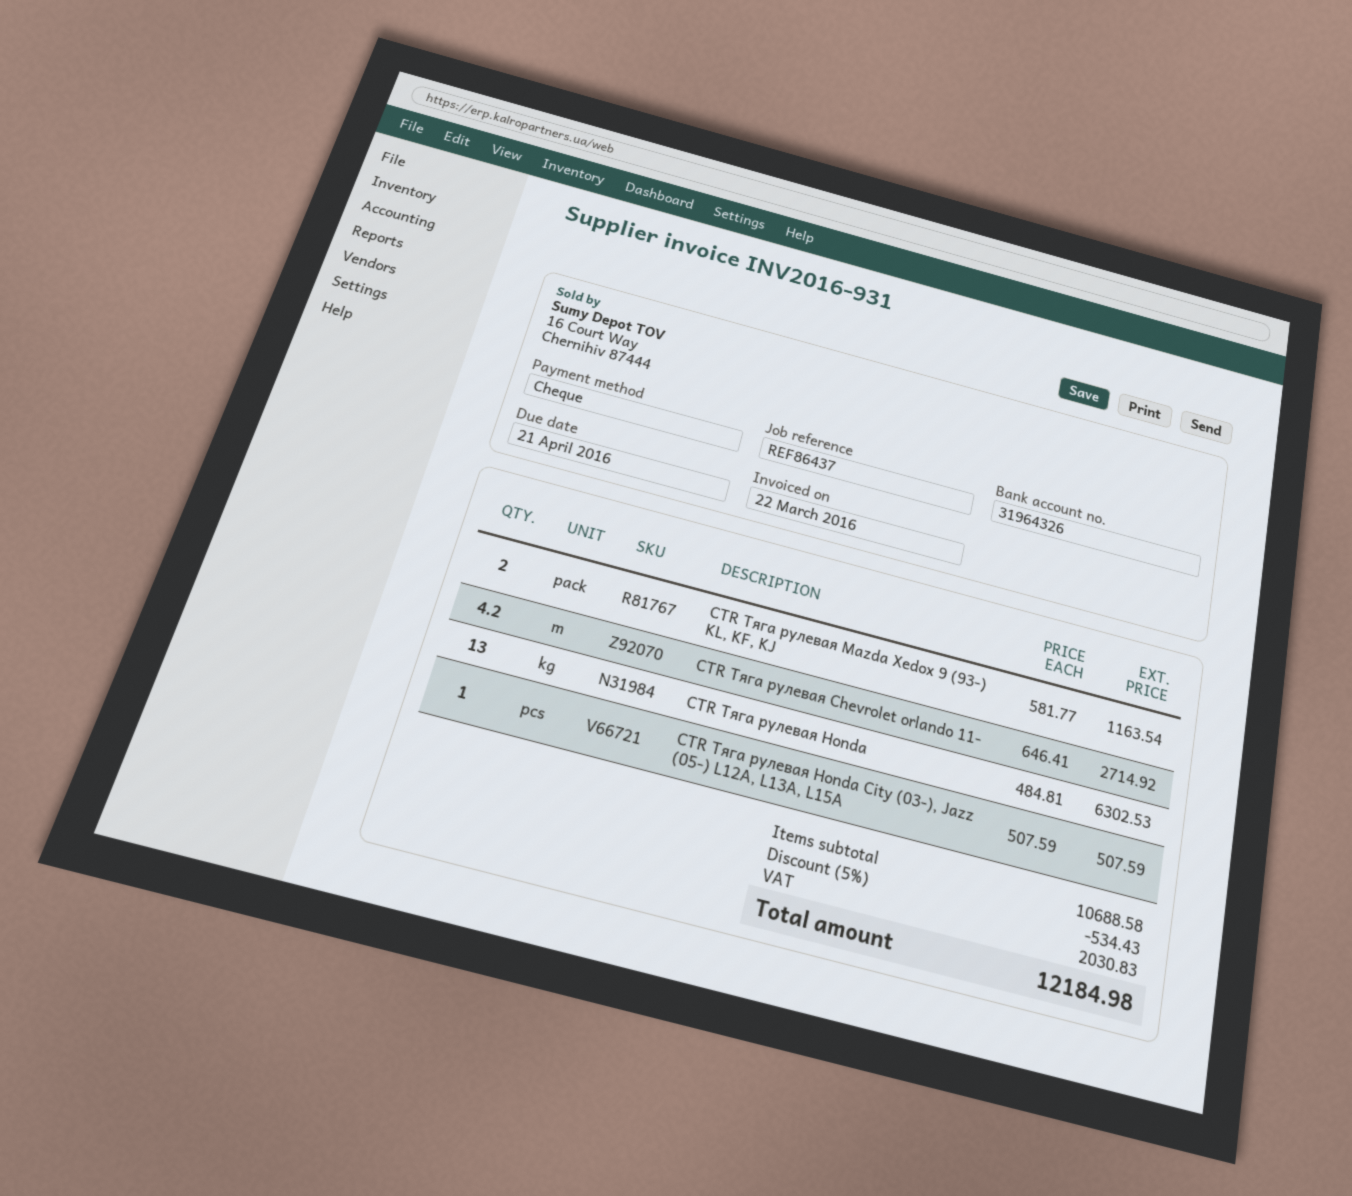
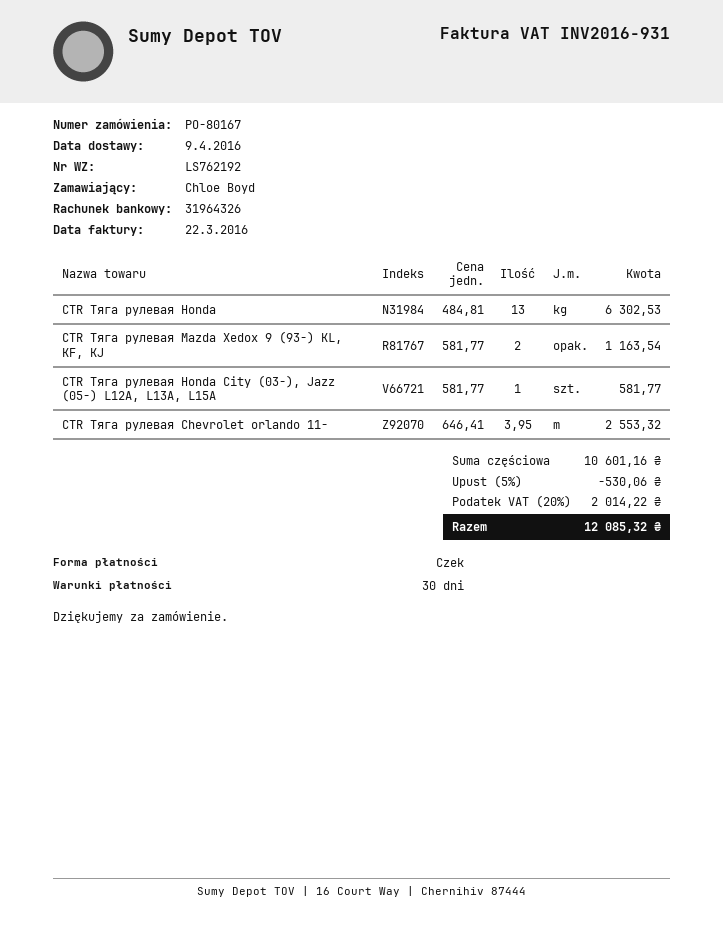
CTR Тяга рулевая Chevrolet orlando 11-: 4.2 x 646.41 = 2714.92 -> 3.95 x 646.41 = 2553.32
CTR Тяга рулевая Honda City (03-), Jazz (05-) L12A, L13A, L15A: 1 x 507.59 = 507.59 -> 1 x 581.77 = 581.77
subtotal: 10688.58 -> 10601.16
discount: 5% = 534.43 -> 5% = 530.06
tax: 2030.83 -> 2014.22
total: 12184.98 -> 12085.32

